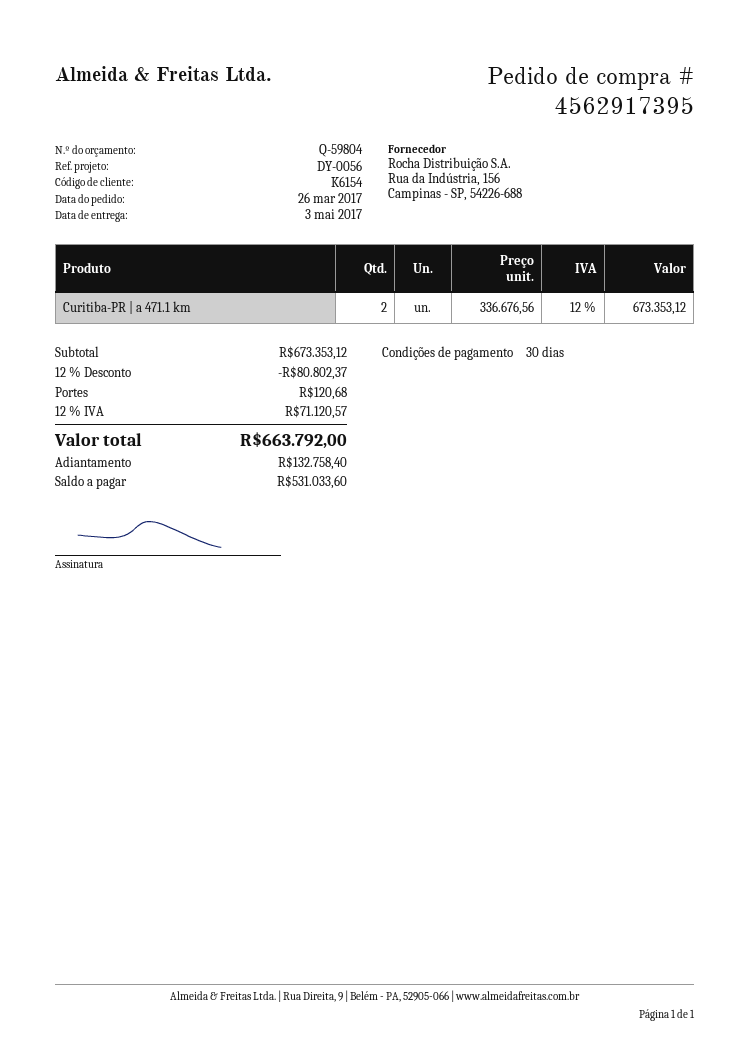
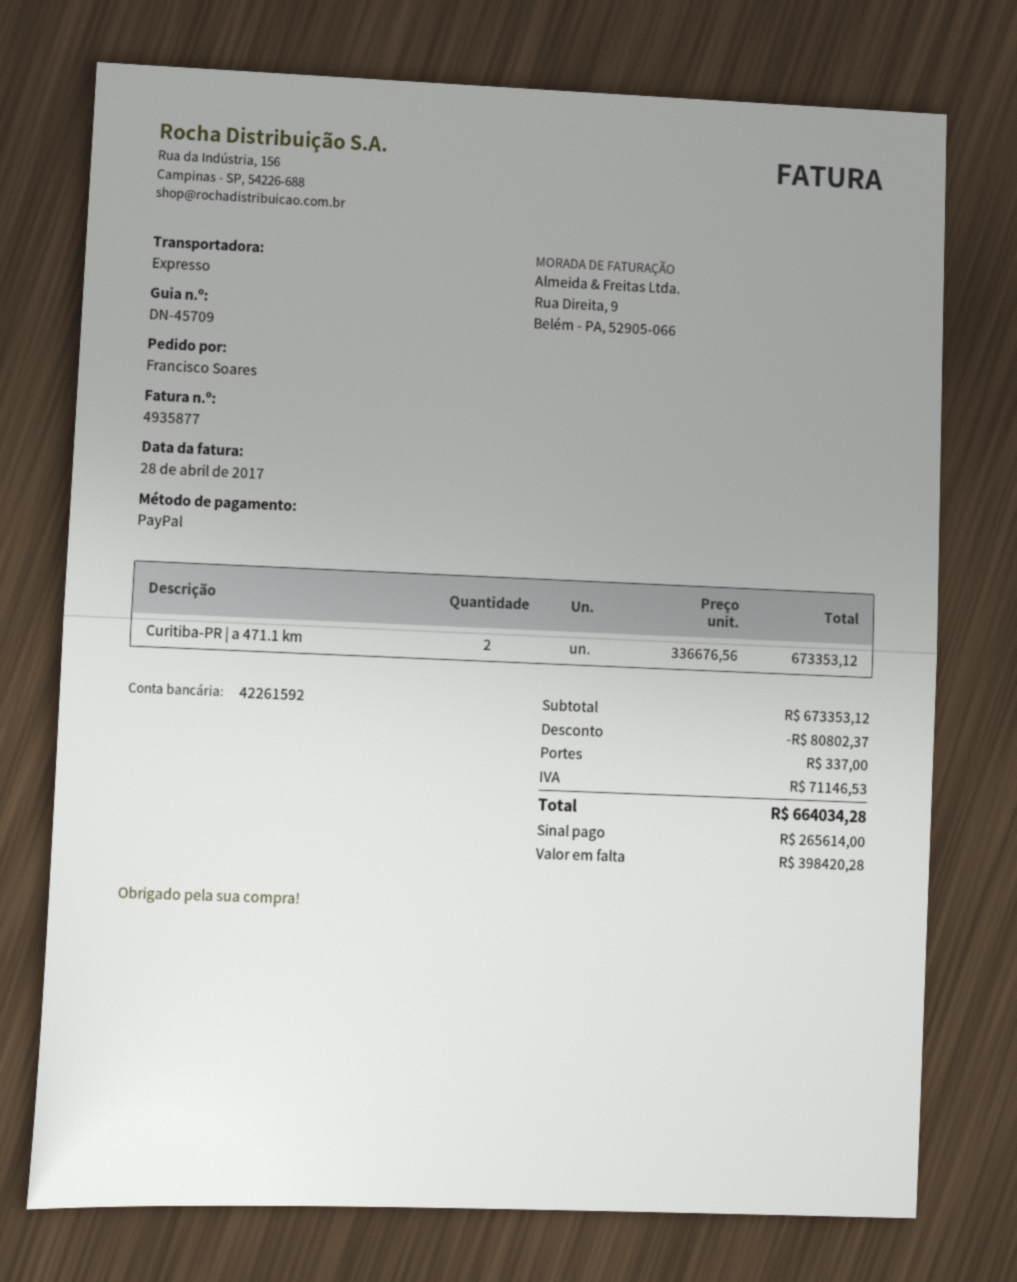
shipping: 120.68 -> 337.00
tax: 71120.57 -> 71146.53
total: 663792.00 -> 664034.28
deposit: 132758.40 -> 265614.00
balance: 531033.60 -> 398420.28

